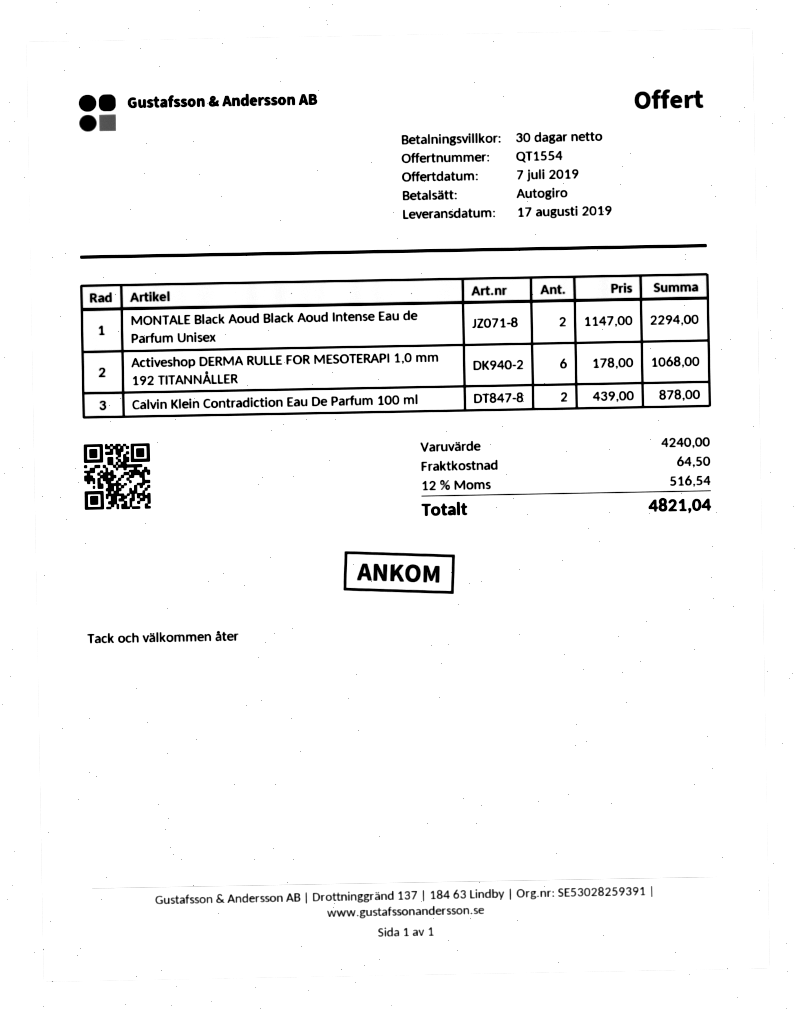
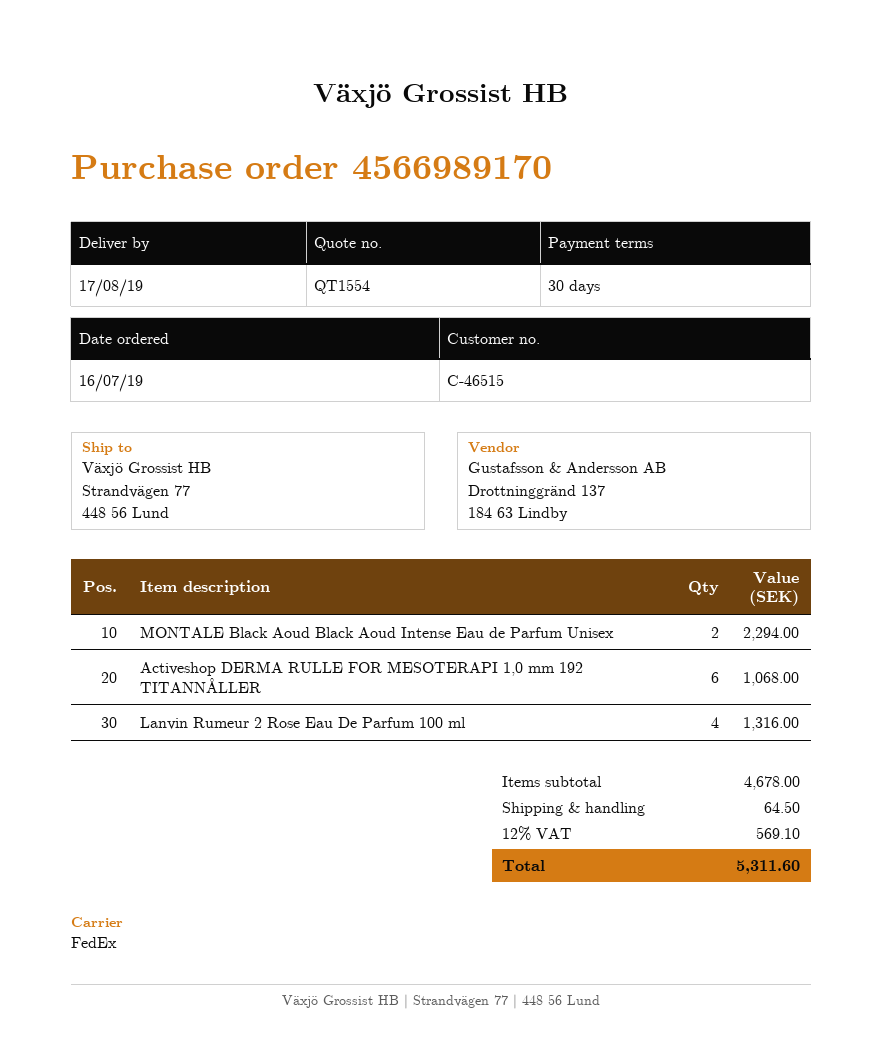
Calvin Klein Contradiction Eau De Parfum 100 ml: 2 for 878.00 -> none
Lanvin Rumeur 2 Rose Eau De Parfum 100 ml: none -> 4 for 1316.00
subtotal: 4240.00 -> 4678.00
tax: 12% = 516.54 -> 12% = 569.10
total: 4821.04 -> 5311.60

